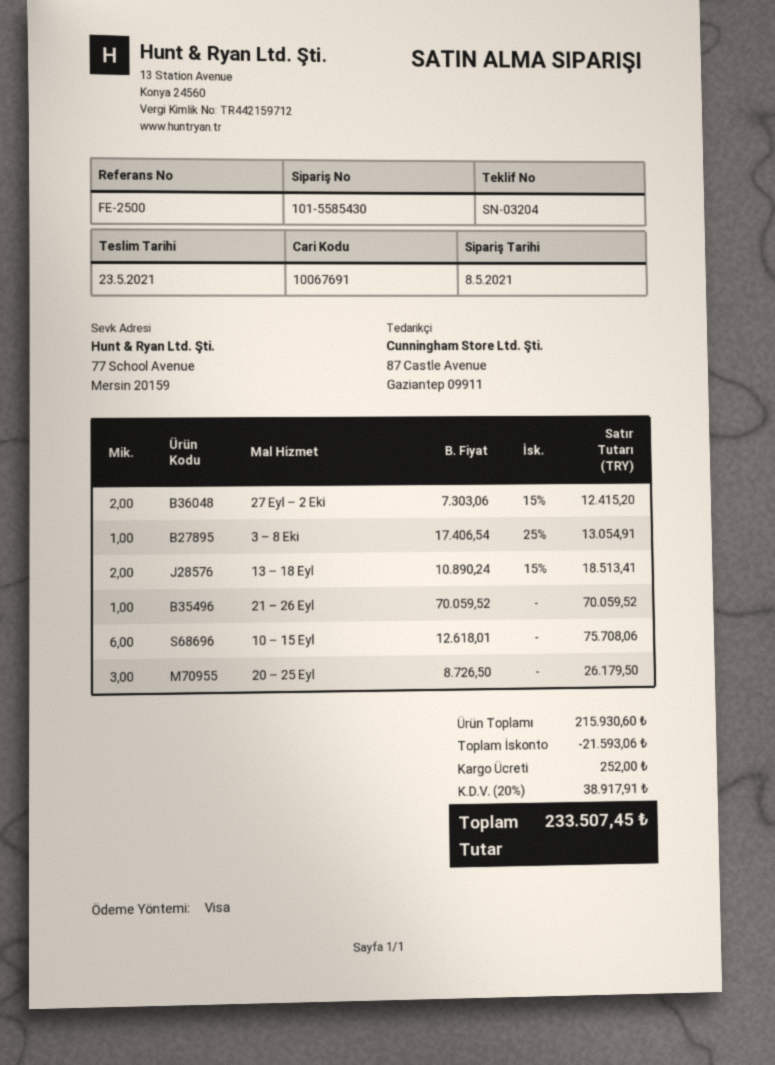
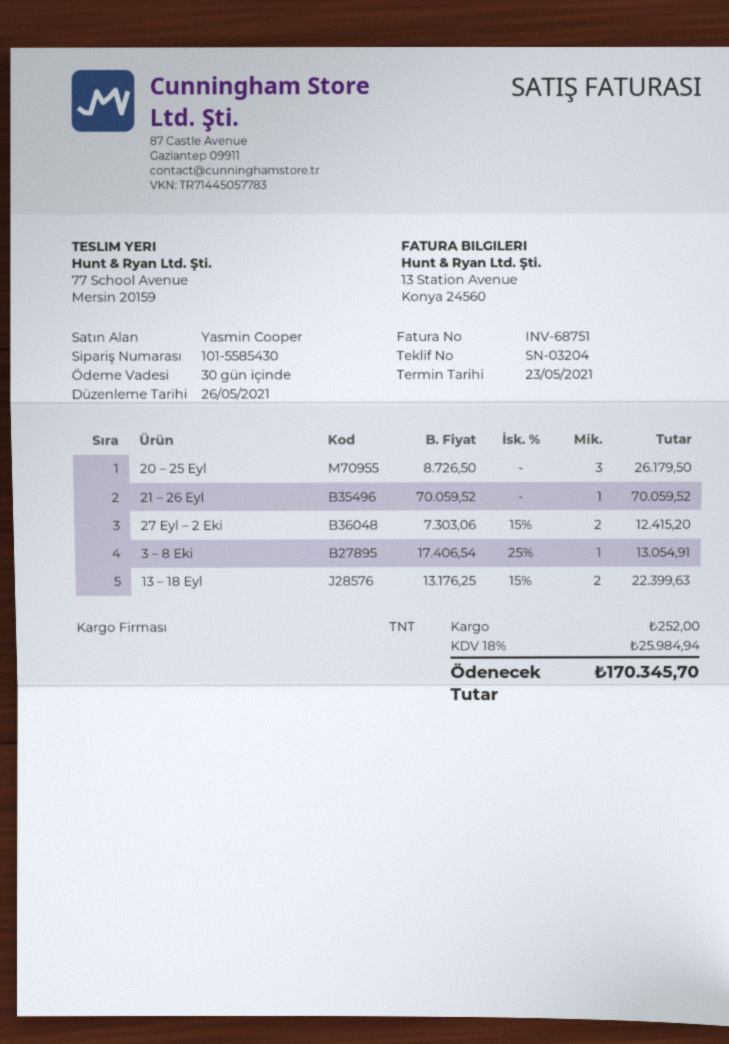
13 – 18 Eyl: 2 x 10890.24 - 15% = 18513.41 -> 2 x 13176.25 - 15% = 22399.63
10 – 15 Eyl: 6 x 12618.01 = 75708.06 -> none
discount: 21593.06 -> none
tax: 20% = 38917.91 -> 18% = 25984.94
total: 233507.45 -> 170345.70

